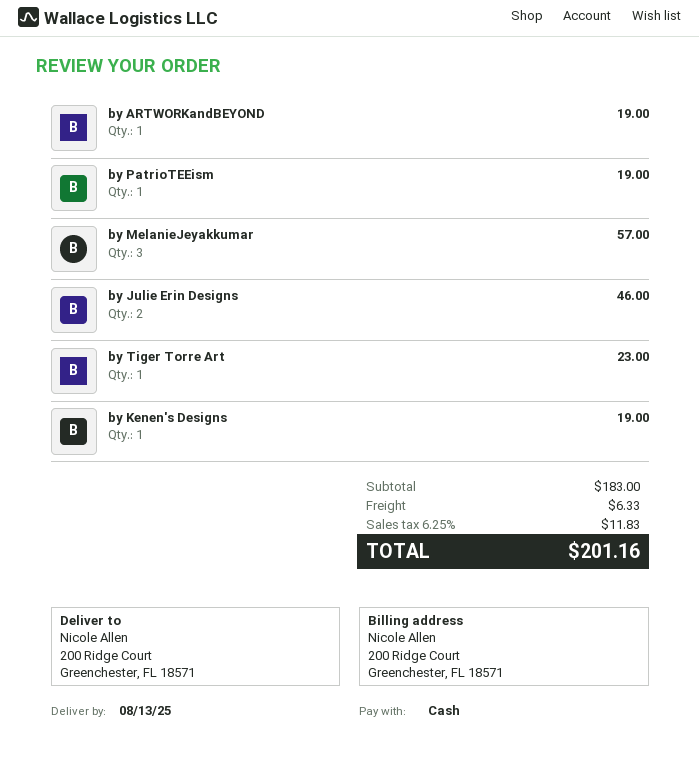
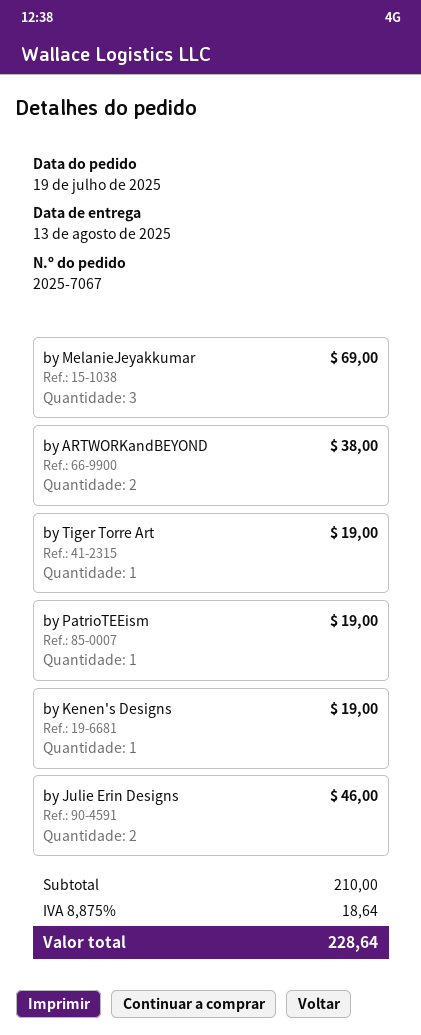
by ARTWORKandBEYOND: 1 for 19.00 -> 2 for 38.00
by MelanieJeyakkumar: 3 for 57.00 -> 3 for 69.00
by Tiger Torre Art: 1 for 23.00 -> 1 for 19.00
subtotal: 183.00 -> 210.00
shipping: 6.33 -> none
tax: 6.25% = 11.83 -> 8.875% = 18.64
total: 201.16 -> 228.64

